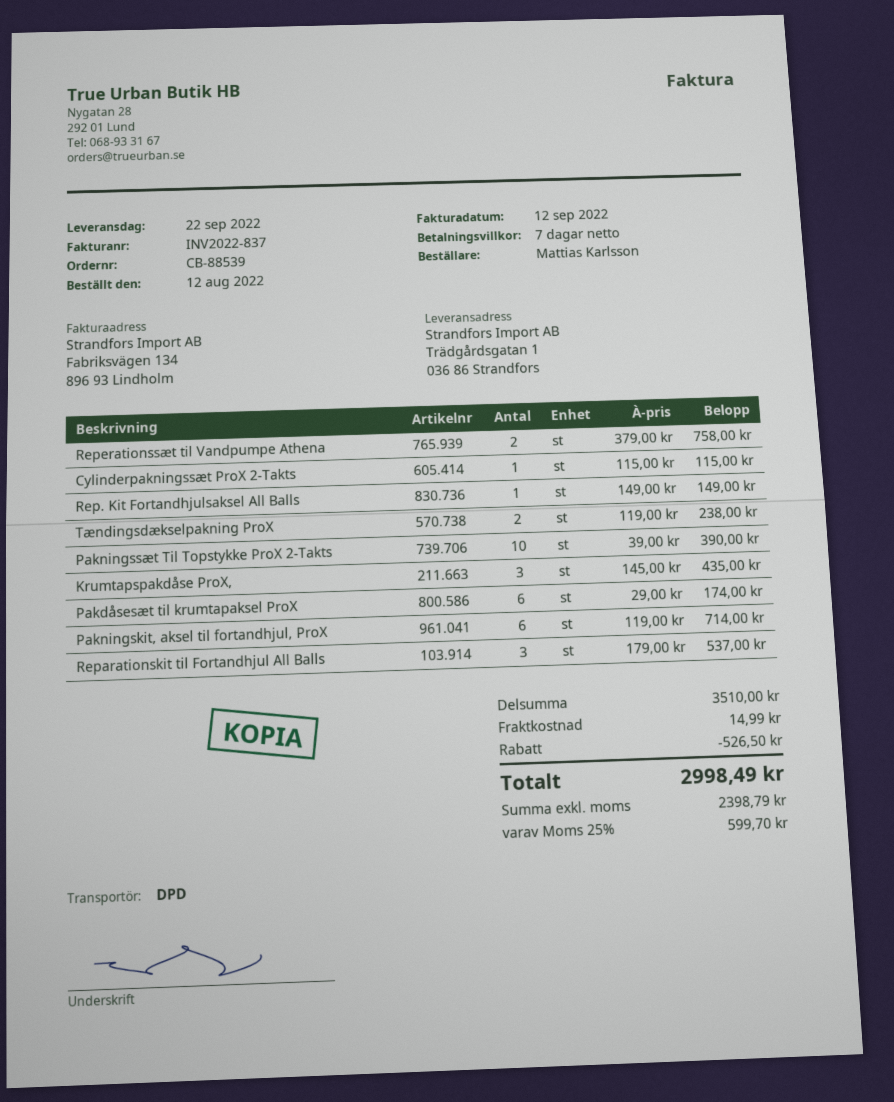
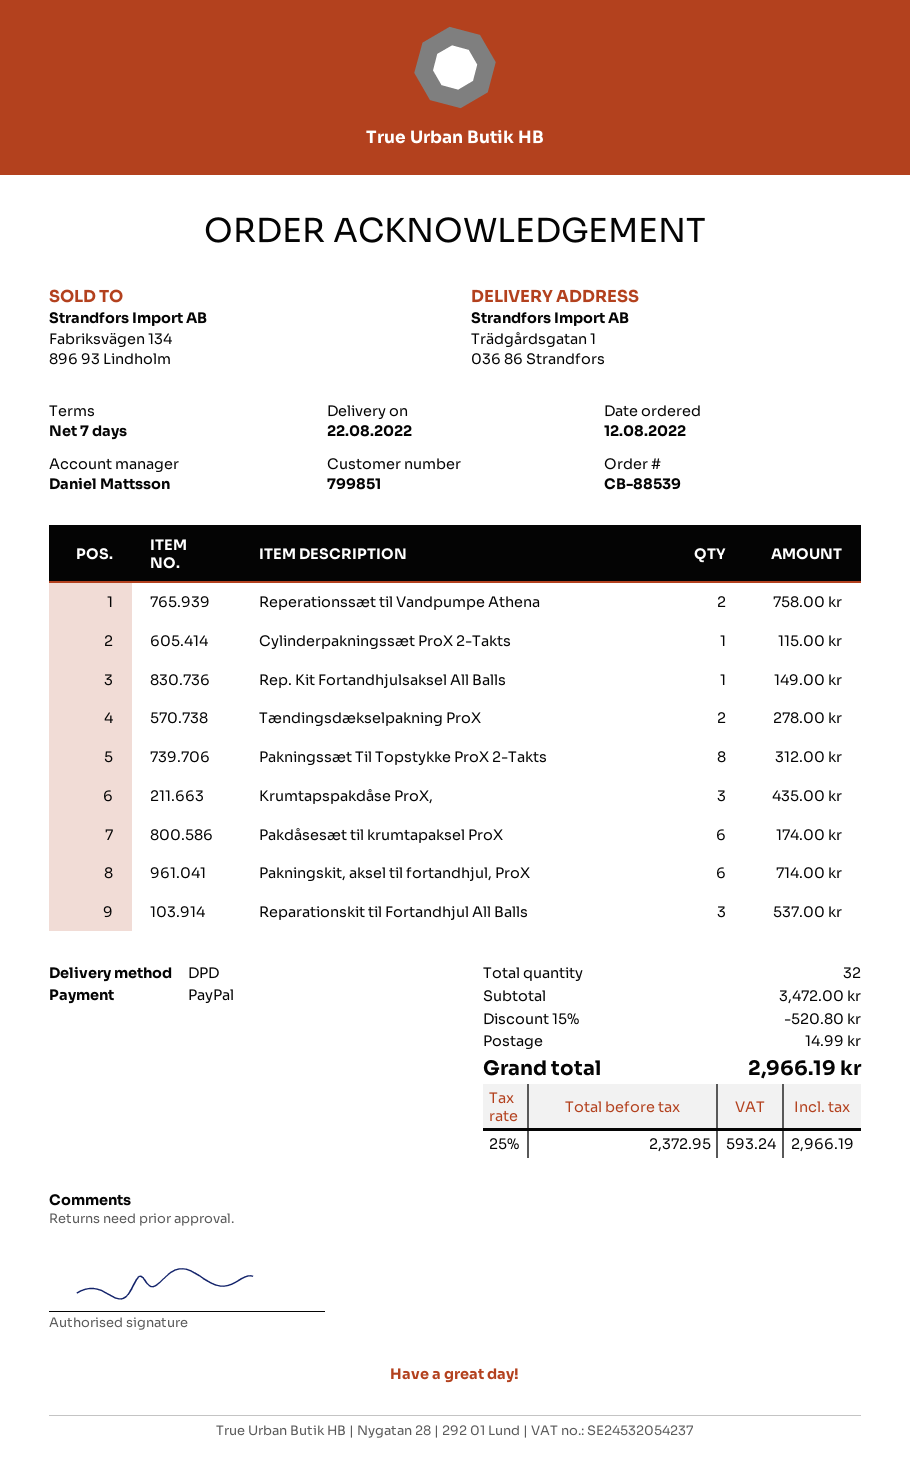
delivery date: 2022-09-22 -> 2022-08-22
Tændingsdækselpakning ProX: 2 for 238.00 -> 2 for 278.00
Pakningssæt Til Topstykke ProX 2-Takts: 10 for 390.00 -> 8 for 312.00
subtotal: 3510.00 -> 3472.00
discount: 526.50 -> 520.80
net: 2398.79 -> 2372.95
tax: 25% = 599.70 -> 25% = 593.24
total: 2998.49 -> 2966.19

